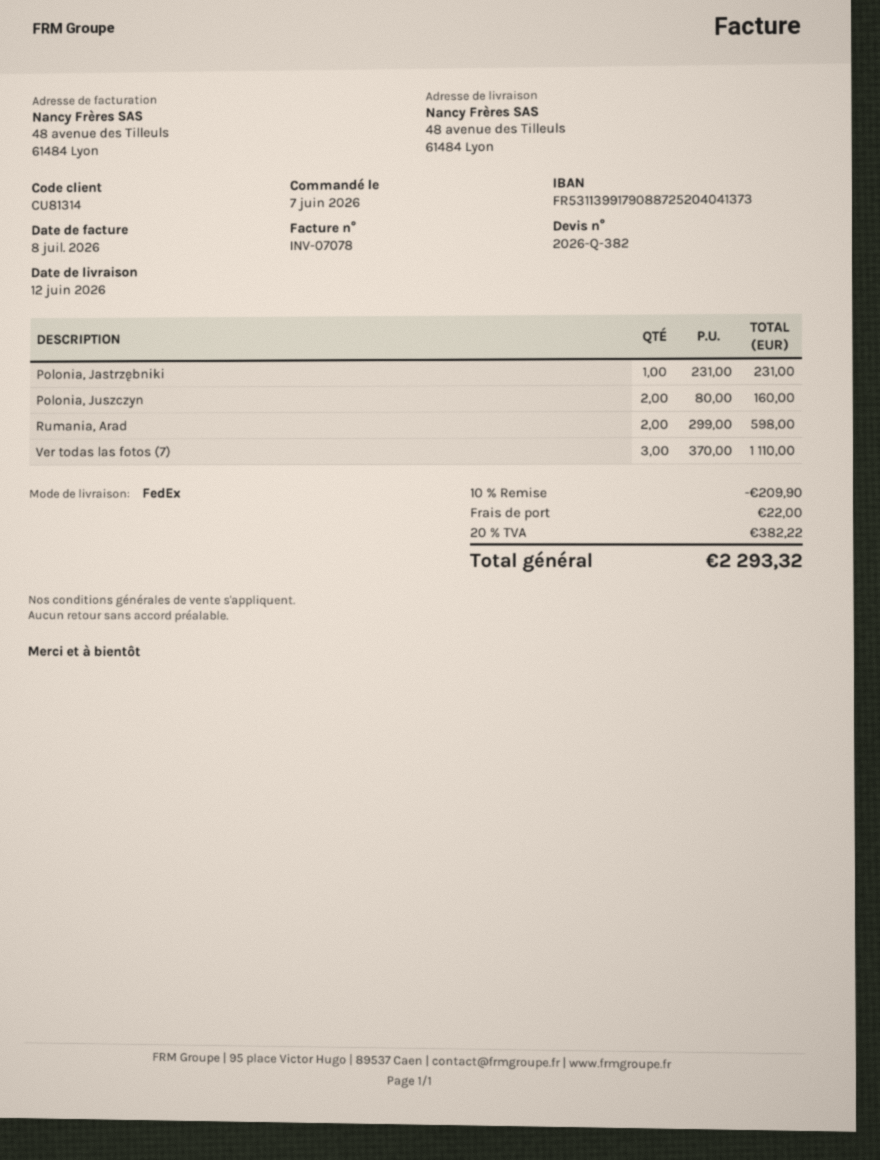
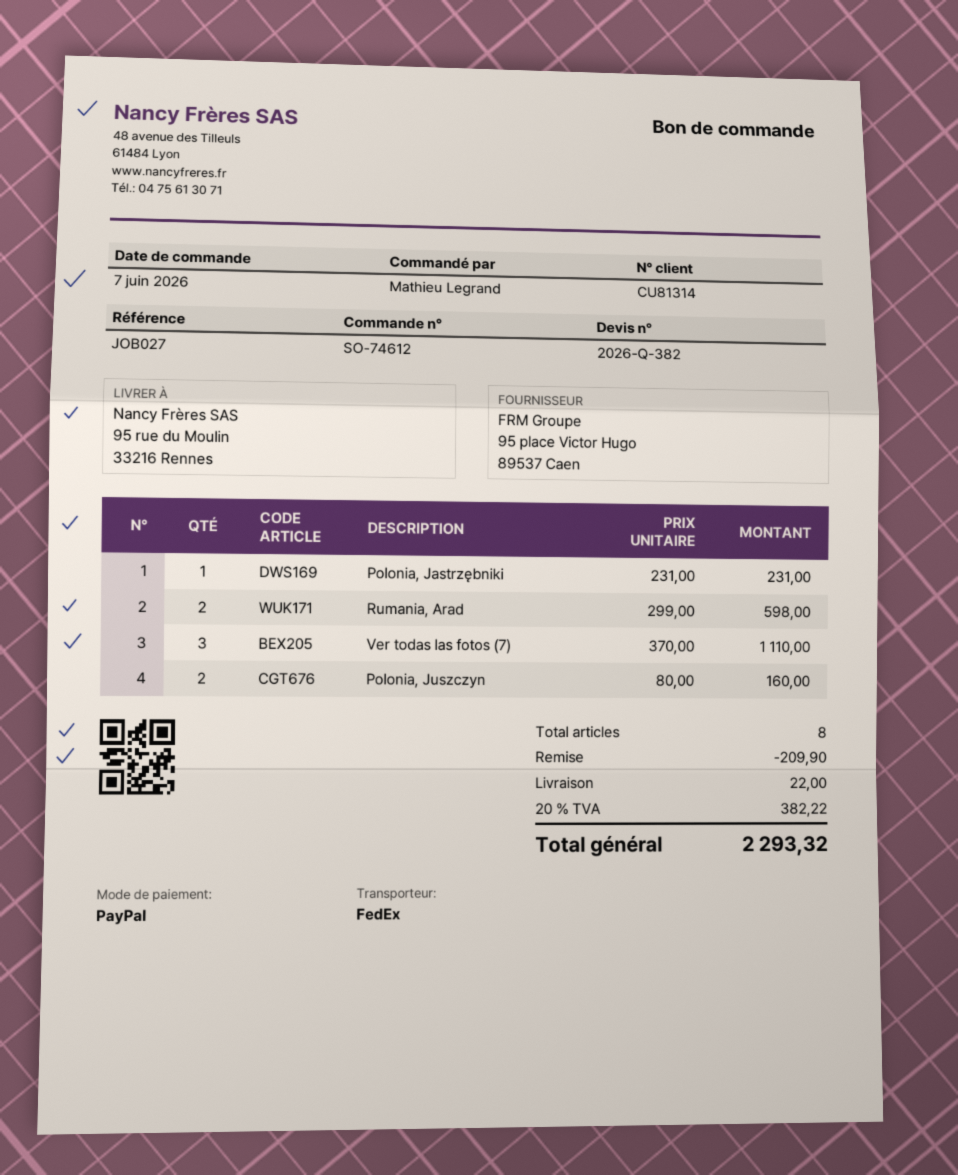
ship to: 48 avenue des Tilleuls, 61484 Lyon -> 95 rue du Moulin, 33216 Rennes

